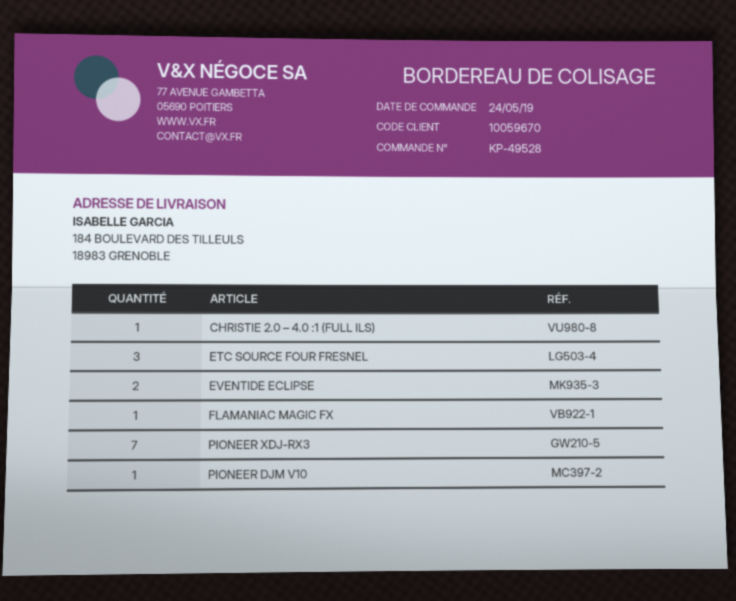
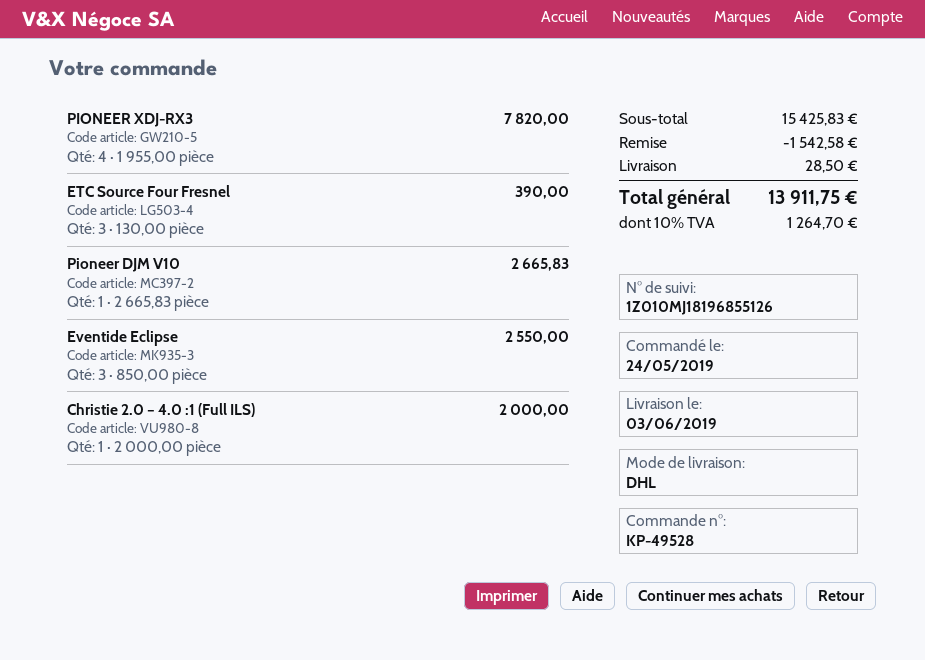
EVENTIDE ECLIPSE: 2 -> 3
FLAMANIAC MAGIC FX: 1 -> none
PIONEER XDJ-RX3: 7 -> 4

